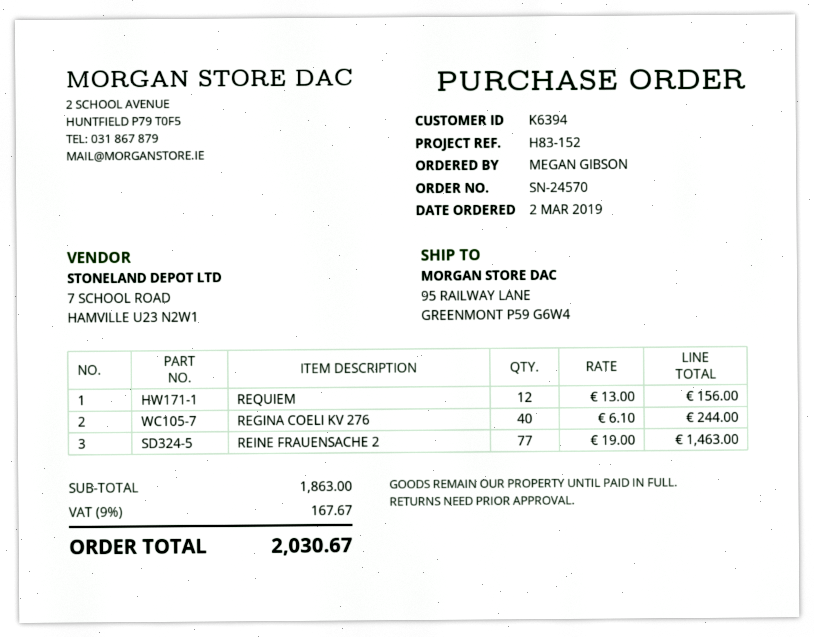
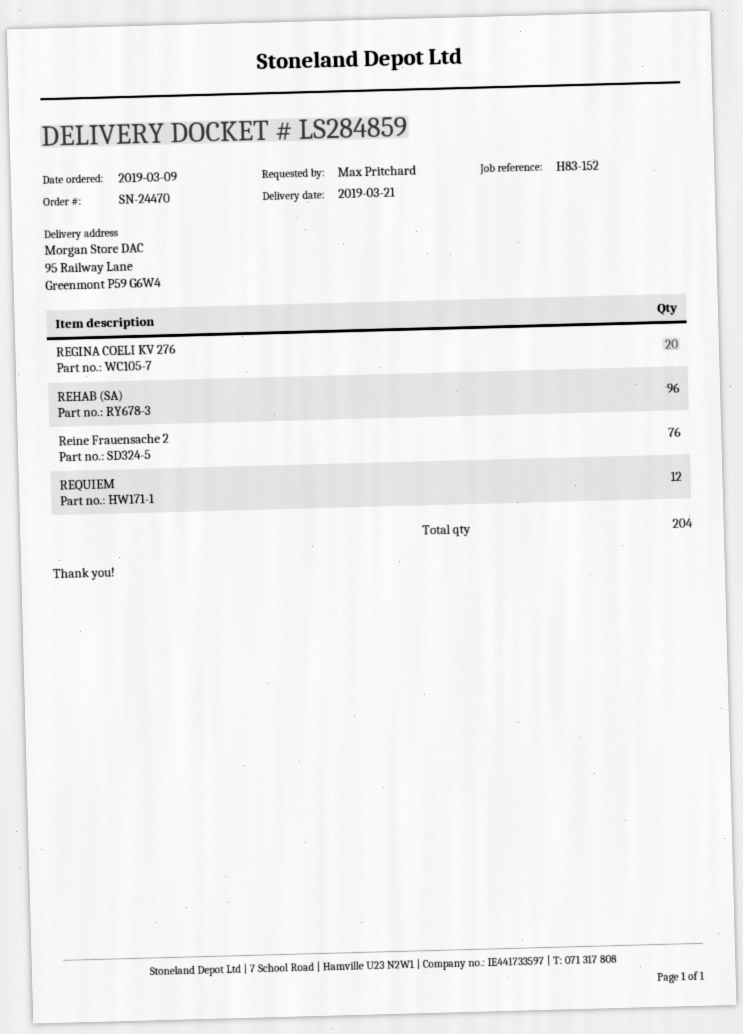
order number: SN-24570 -> SN-24470
order date: 2019-03-02 -> 2019-03-09
ordered by: MEGAN GIBSON -> Max Pritchard
REGINA COELI KV 276: 40 -> 20
REINE FRAUENSACHE 2: 77 -> 76
REHAB (SA): none -> 96

